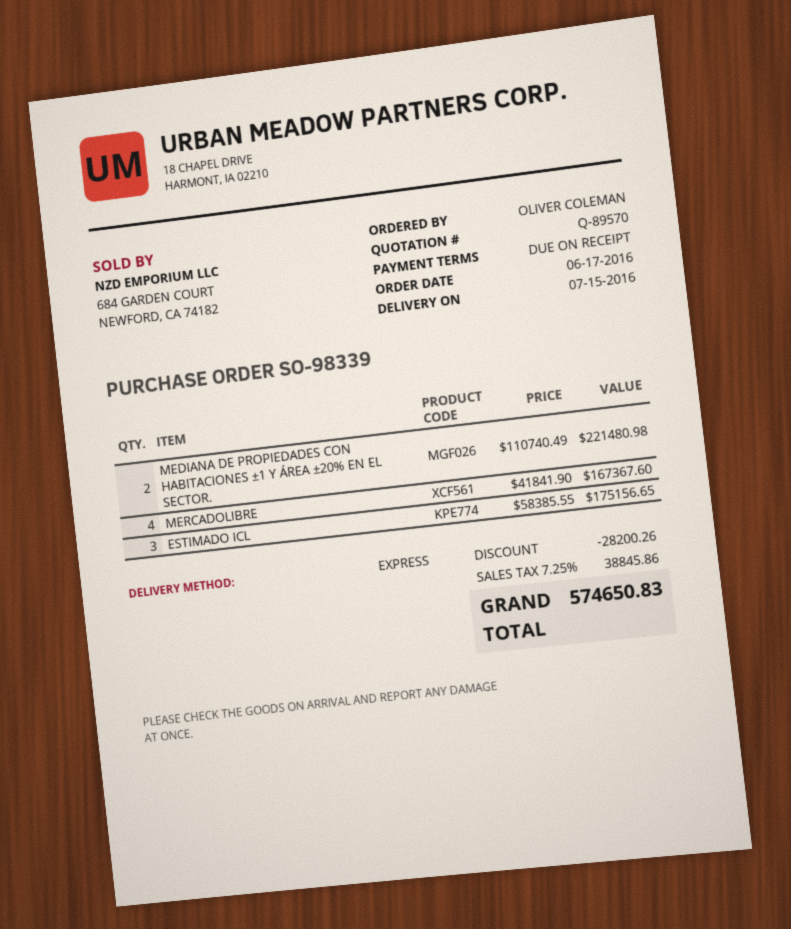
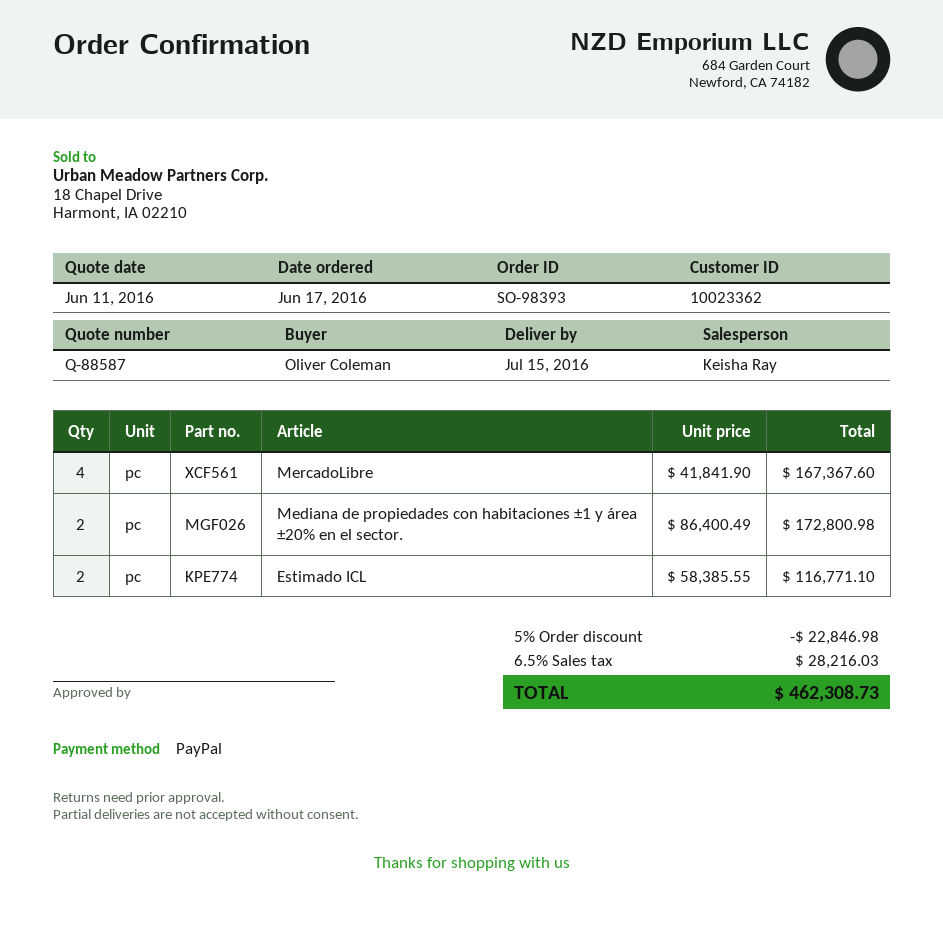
quote number: Q-89570 -> Q-88587
order number: SO-98339 -> SO-98393
MEDIANA DE PROPIEDADES CON HABITACIONES ±1 Y ÁREA ±20% EN EL SECTOR.: 2 x 110740.49 = 221480.98 -> 2 x 86400.49 = 172800.98
ESTIMADO ICL: 3 x 58385.55 = 175156.65 -> 2 x 58385.55 = 116771.10
discount: 28200.26 -> 22846.98
tax: 7.25% = 38845.86 -> 6.5% = 28216.03
total: 574650.83 -> 462308.73

